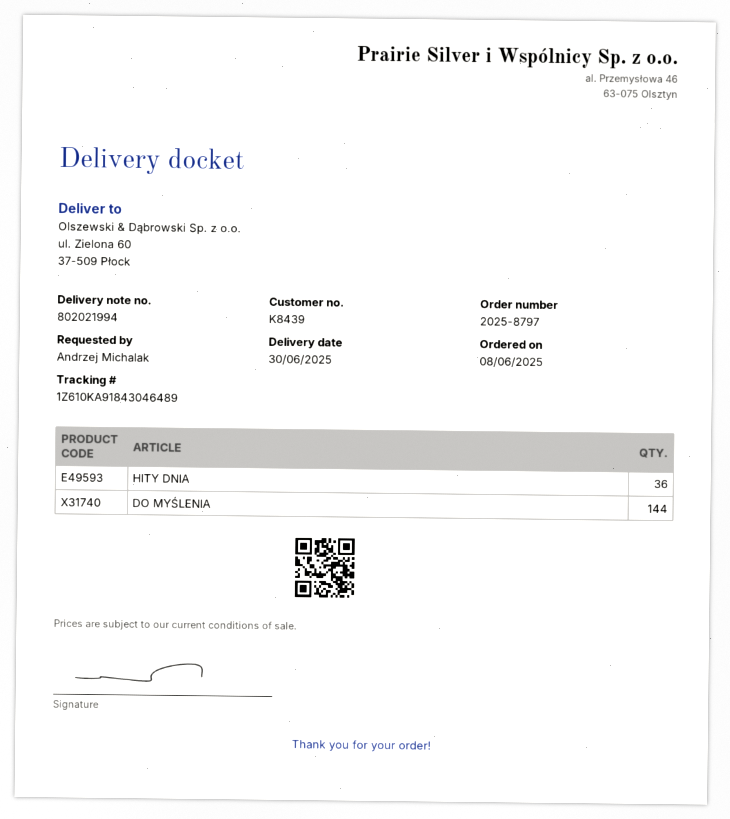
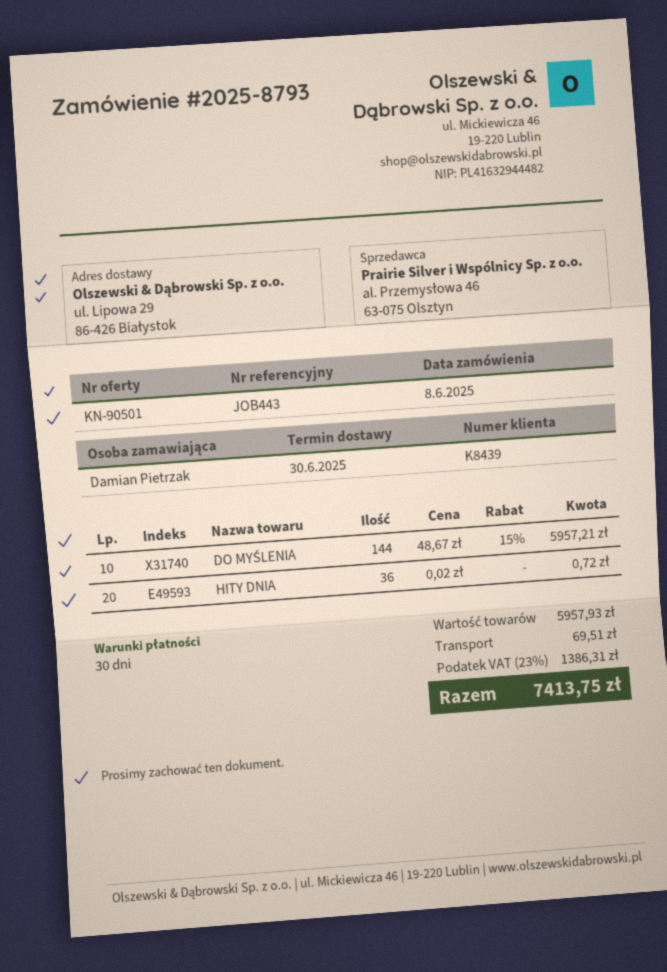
order number: 2025-8797 -> 2025-8793
ordered by: Andrzej Michalak -> Damian Pietrzak
ship to: ul. Zielona 60, 37-509 Płock -> ul. Lipowa 29, 86-426 Białystok

